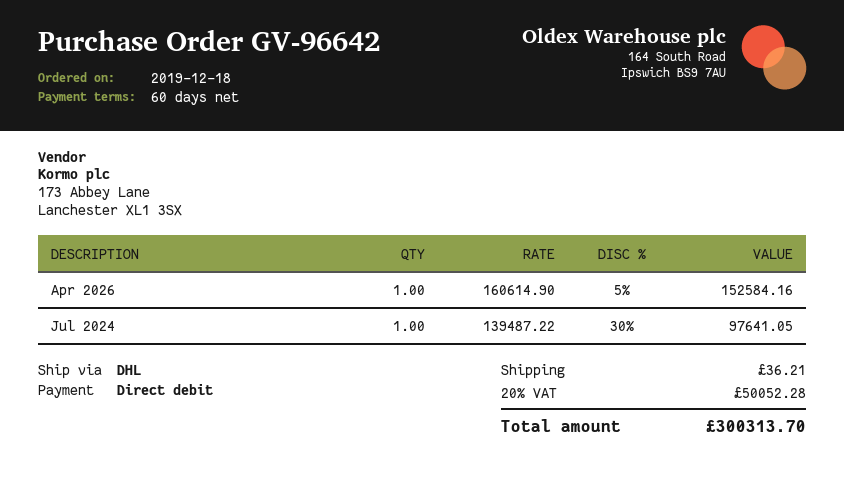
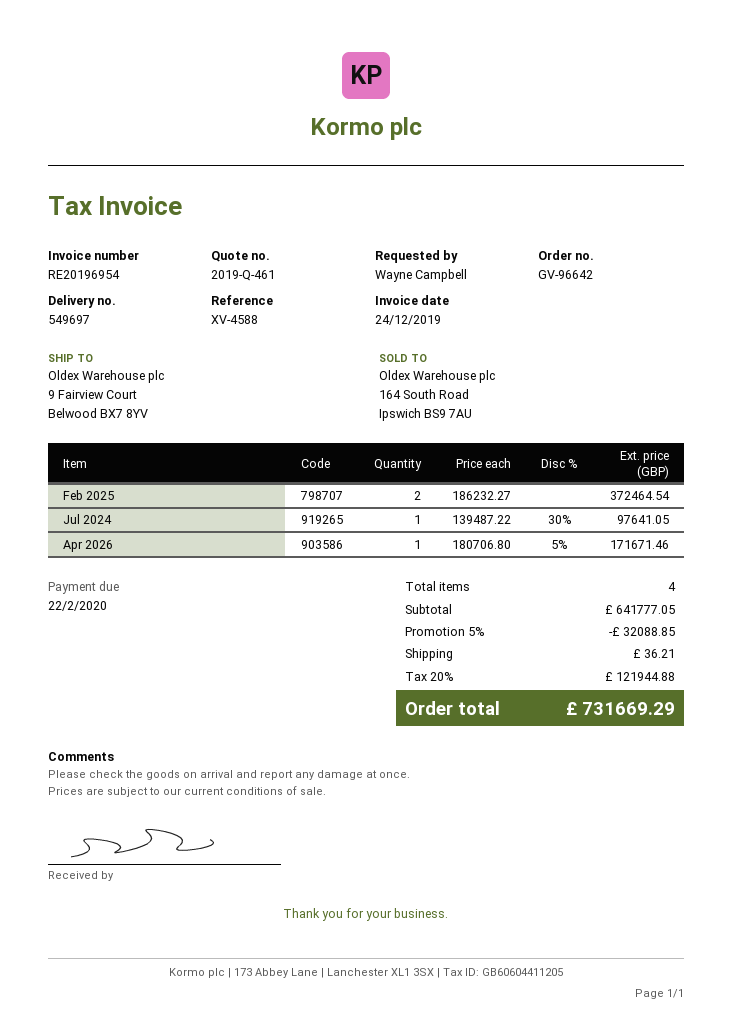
Apr 2026: 1 x 160614.90 - 5% = 152584.16 -> 1 x 180706.80 - 5% = 171671.46
Feb 2025: none -> 2 x 186232.27 = 372464.54
discount: none -> 5% = 32088.85
tax: 20% = 50052.28 -> 20% = 121944.88
total: 300313.70 -> 731669.29

